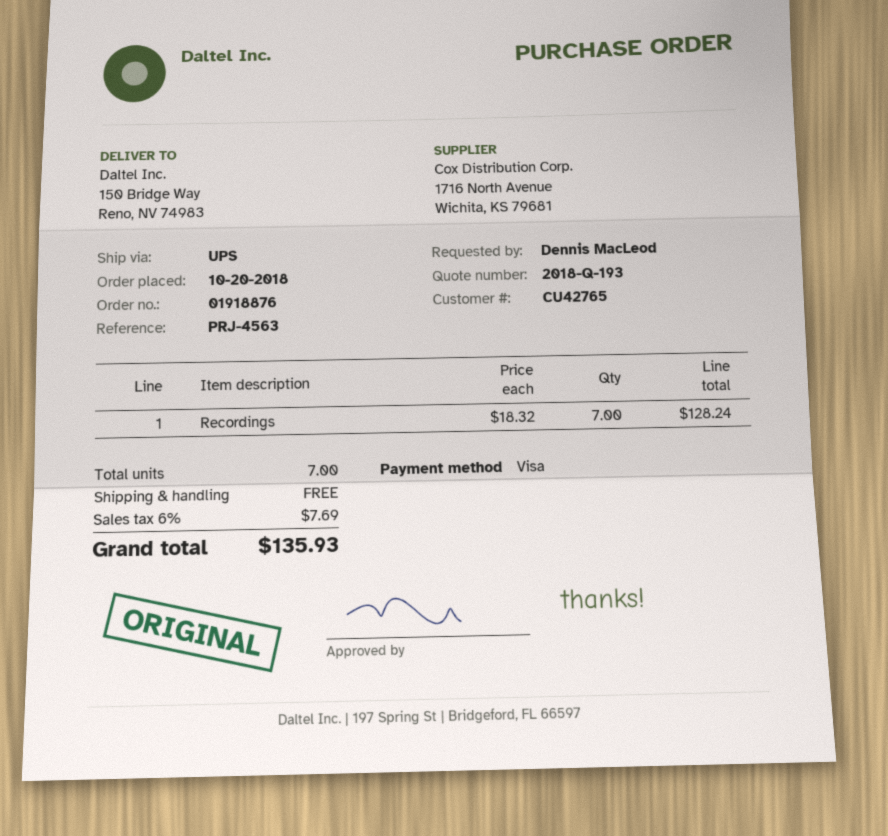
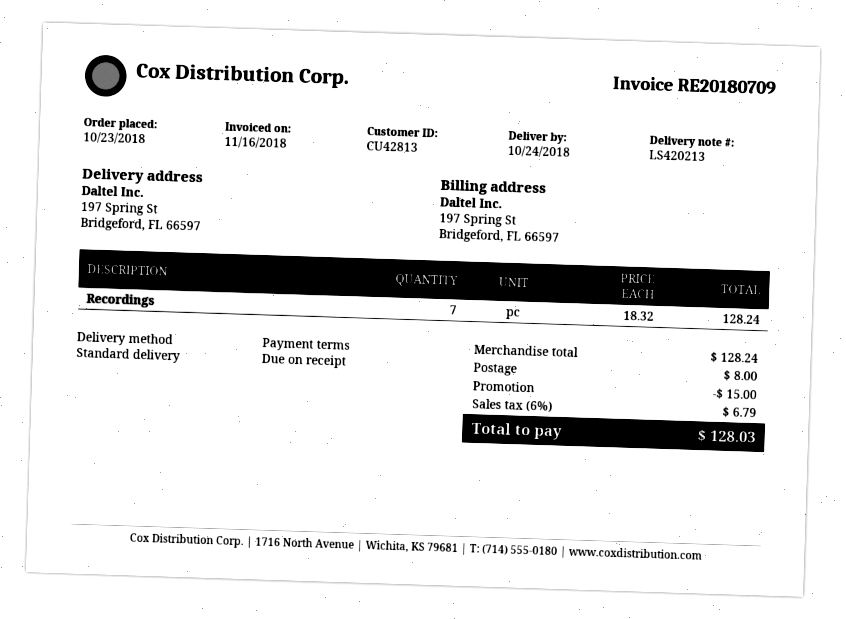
order date: 2018-10-20 -> 2018-10-23
customer number: CU42765 -> CU42813
shipping method: UPS -> standard
ship to: 150 Bridge Way, Reno, NV 74983 -> 197 Spring St, Bridgeford, FL 66597
discount: none -> 15.00
shipping: 0.00 -> 8.00
tax: 6% = 7.69 -> 6% = 6.79
total: 135.93 -> 128.03

